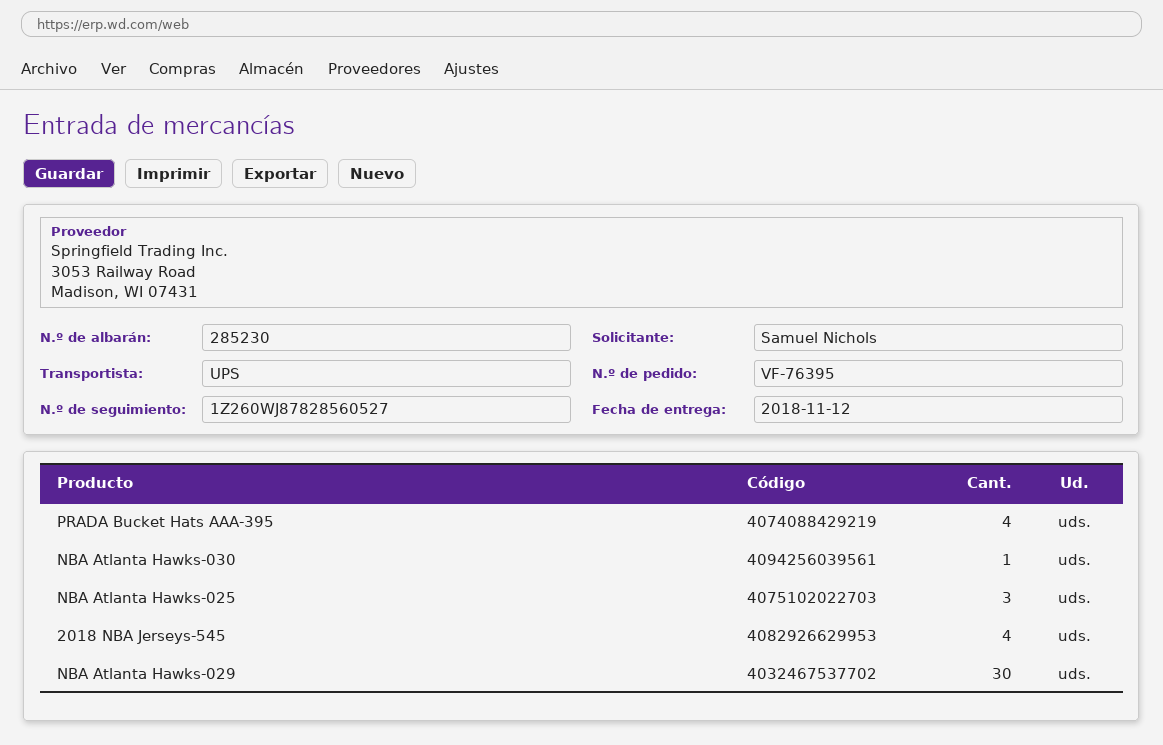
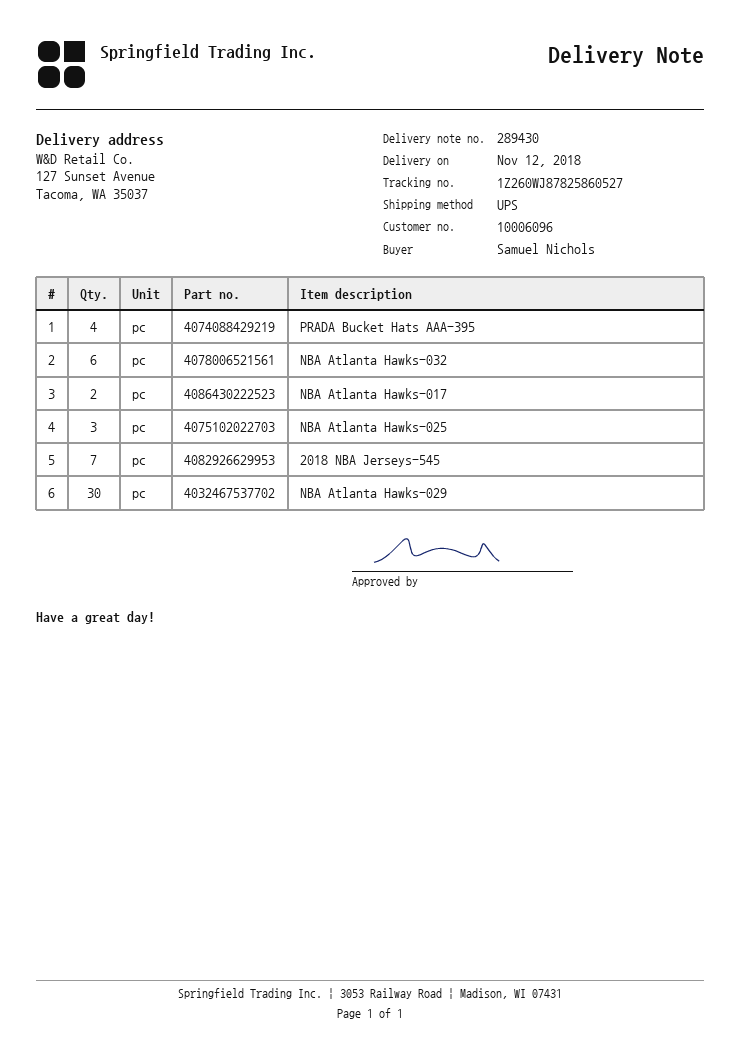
delivery note number: 285230 -> 289430
tracking number: 1Z260WJ87828560527 -> 1Z260WJ87825860527
NBA Atlanta Hawks-030: 1 -> none
2018 NBA Jerseys-545: 4 -> 7
NBA Atlanta Hawks-032: none -> 6
NBA Atlanta Hawks-017: none -> 2

